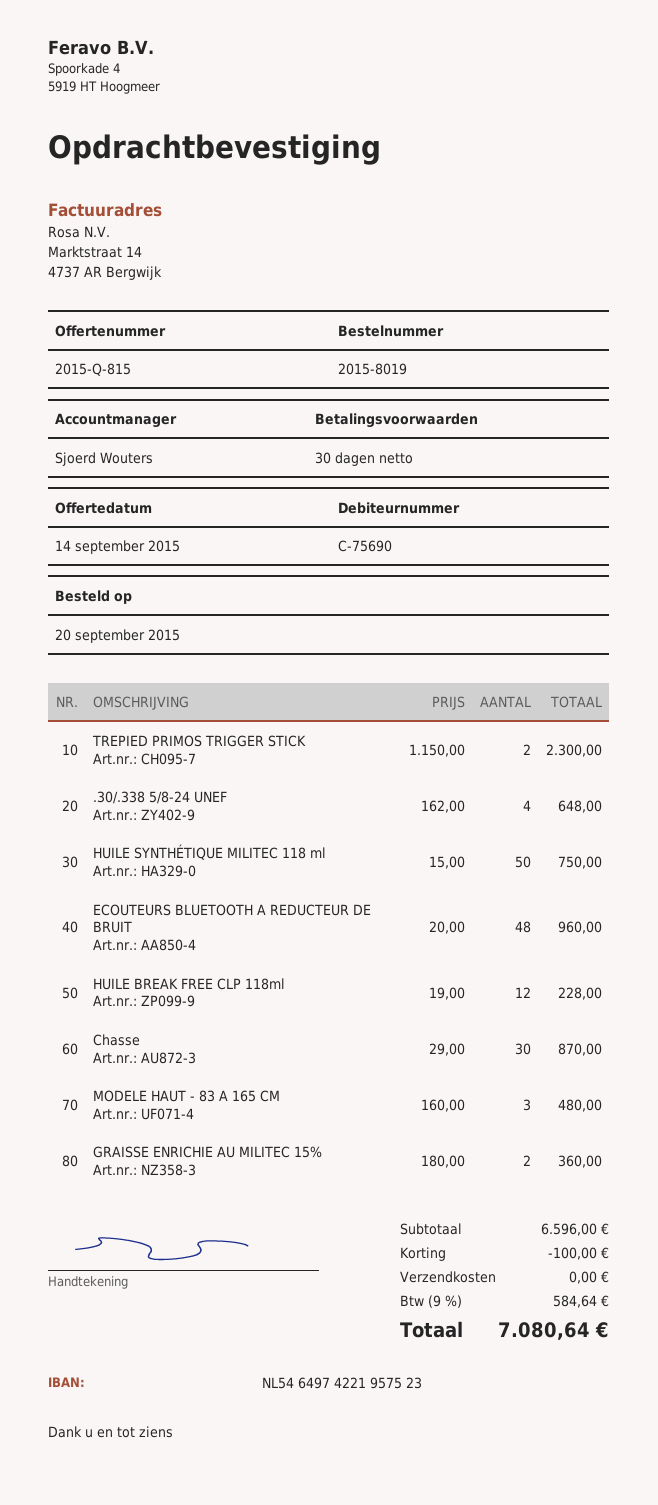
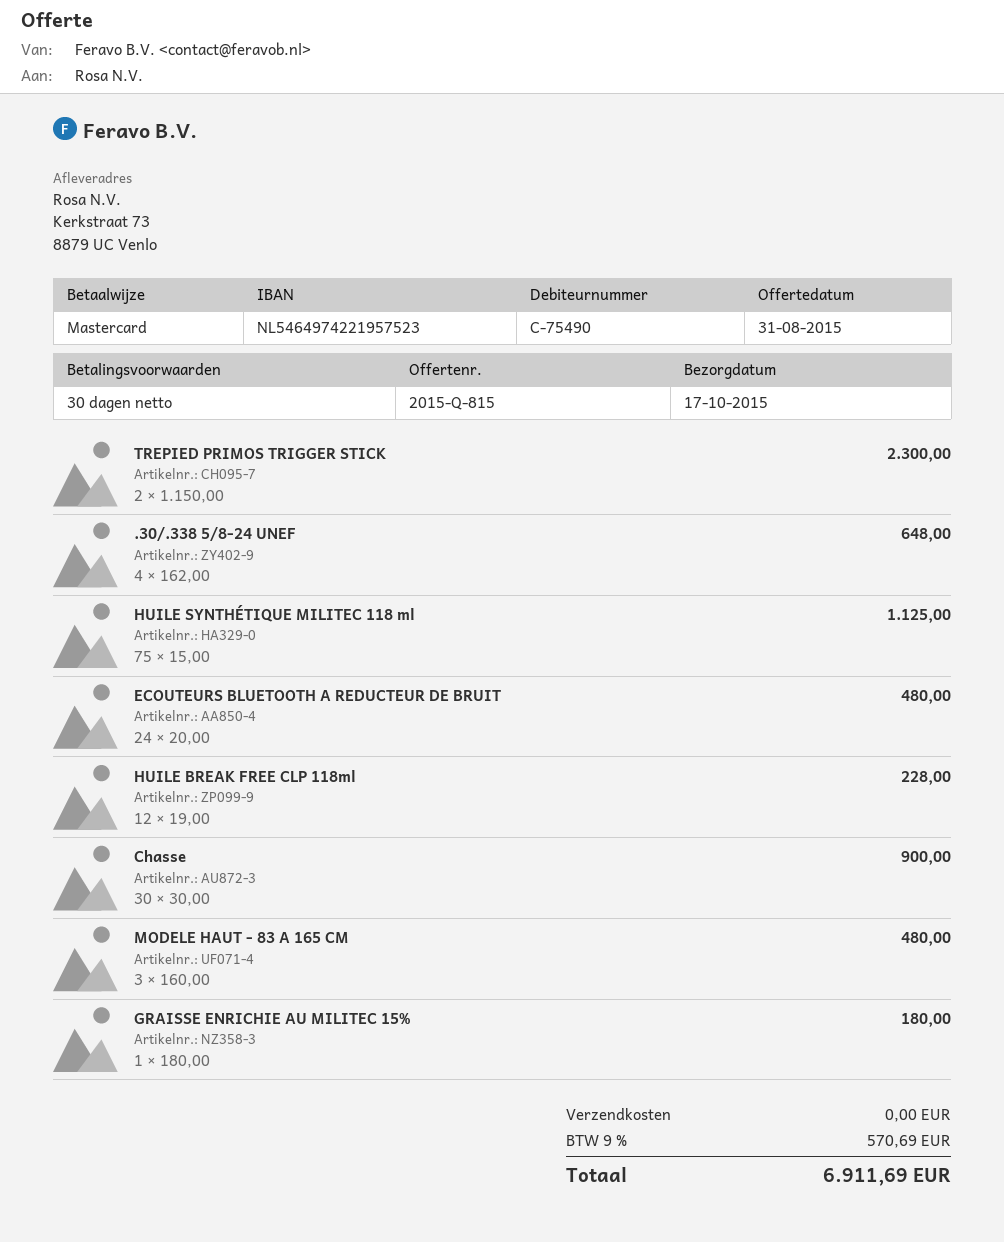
quote date: 2015-09-14 -> 2015-08-31
customer number: C-75690 -> C-75490
HUILE SYNTHÉTIQUE MILITEC 118 ml: 50 x 15.00 = 750.00 -> 75 x 15.00 = 1125.00
ECOUTEURS BLUETOOTH A REDUCTEUR DE BRUIT: 48 x 20.00 = 960.00 -> 24 x 20.00 = 480.00
Chasse: 30 x 29.00 = 870.00 -> 30 x 30.00 = 900.00
GRAISSE ENRICHIE AU MILITEC 15%: 2 x 180.00 = 360.00 -> 1 x 180.00 = 180.00
discount: 100.00 -> none
tax: 9% = 584.64 -> 9% = 570.69
total: 7080.64 -> 6911.69

